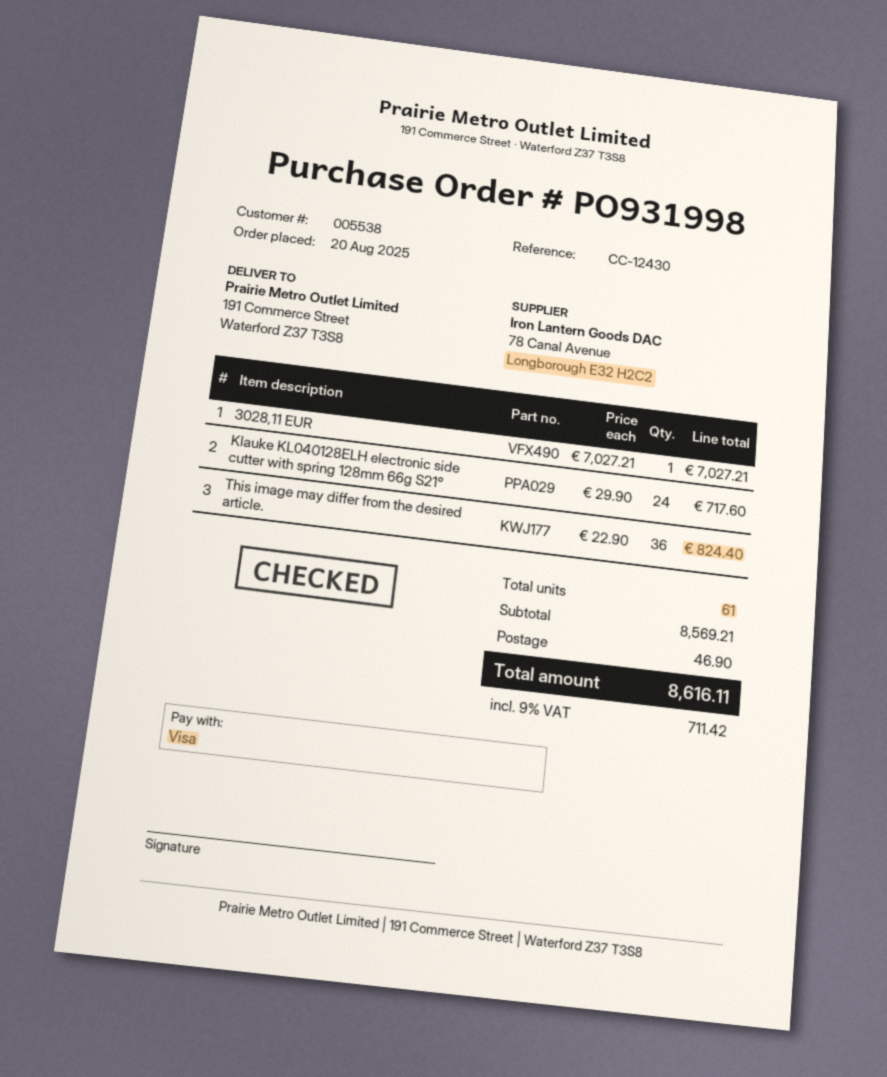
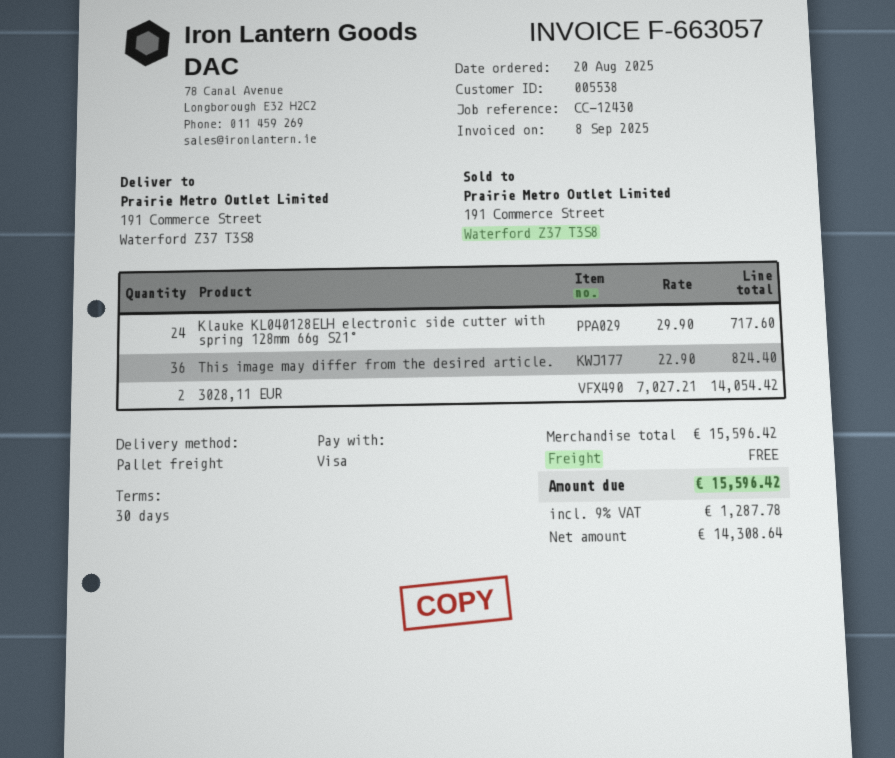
3028,11 EUR: 1 x 7027.21 = 7027.21 -> 2 x 7027.21 = 14054.42
subtotal: 8569.21 -> 15596.42
shipping: 46.90 -> 0.00
tax: 9% = 711.42 -> 9% = 1287.78
total: 8616.11 -> 15596.42

